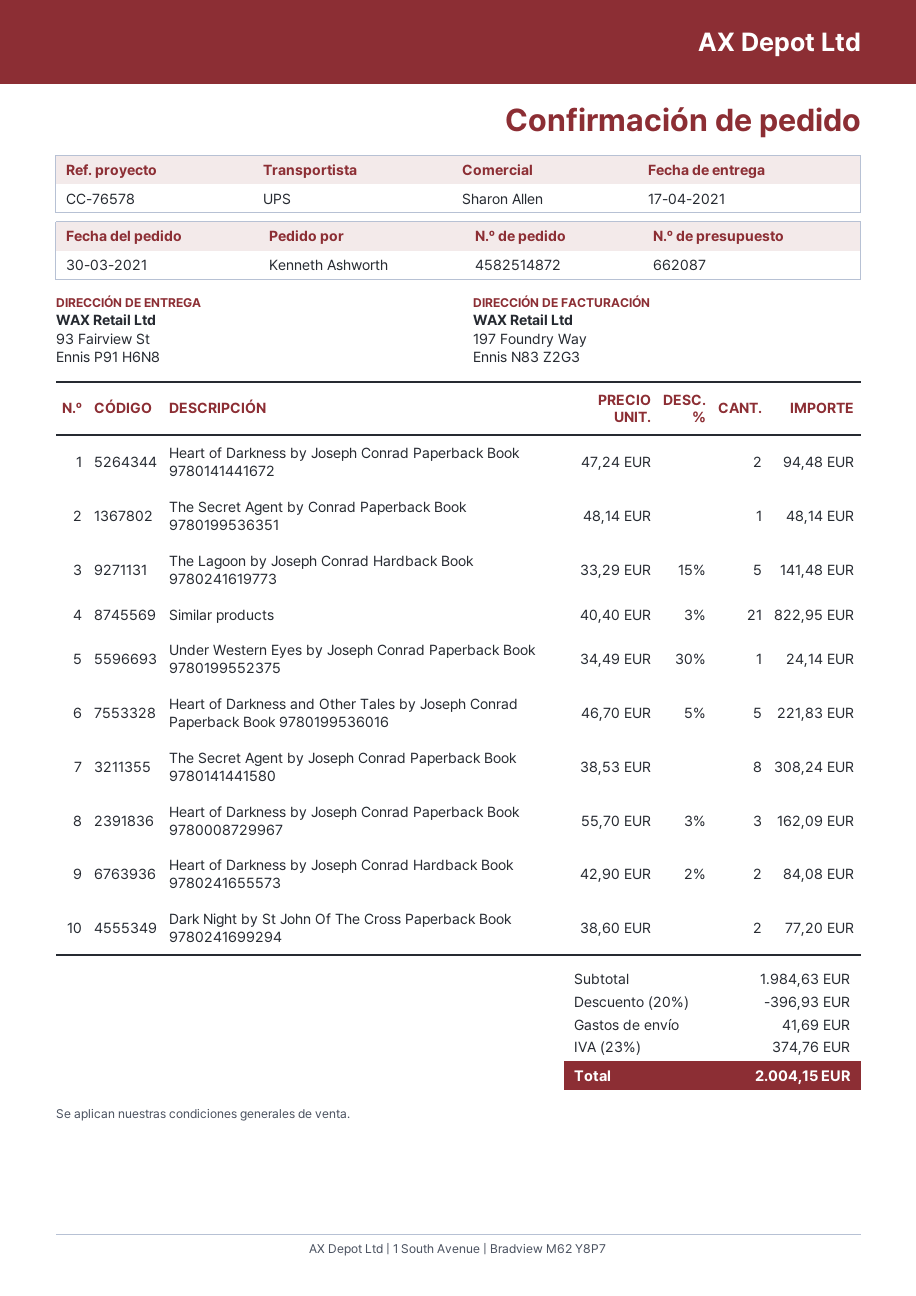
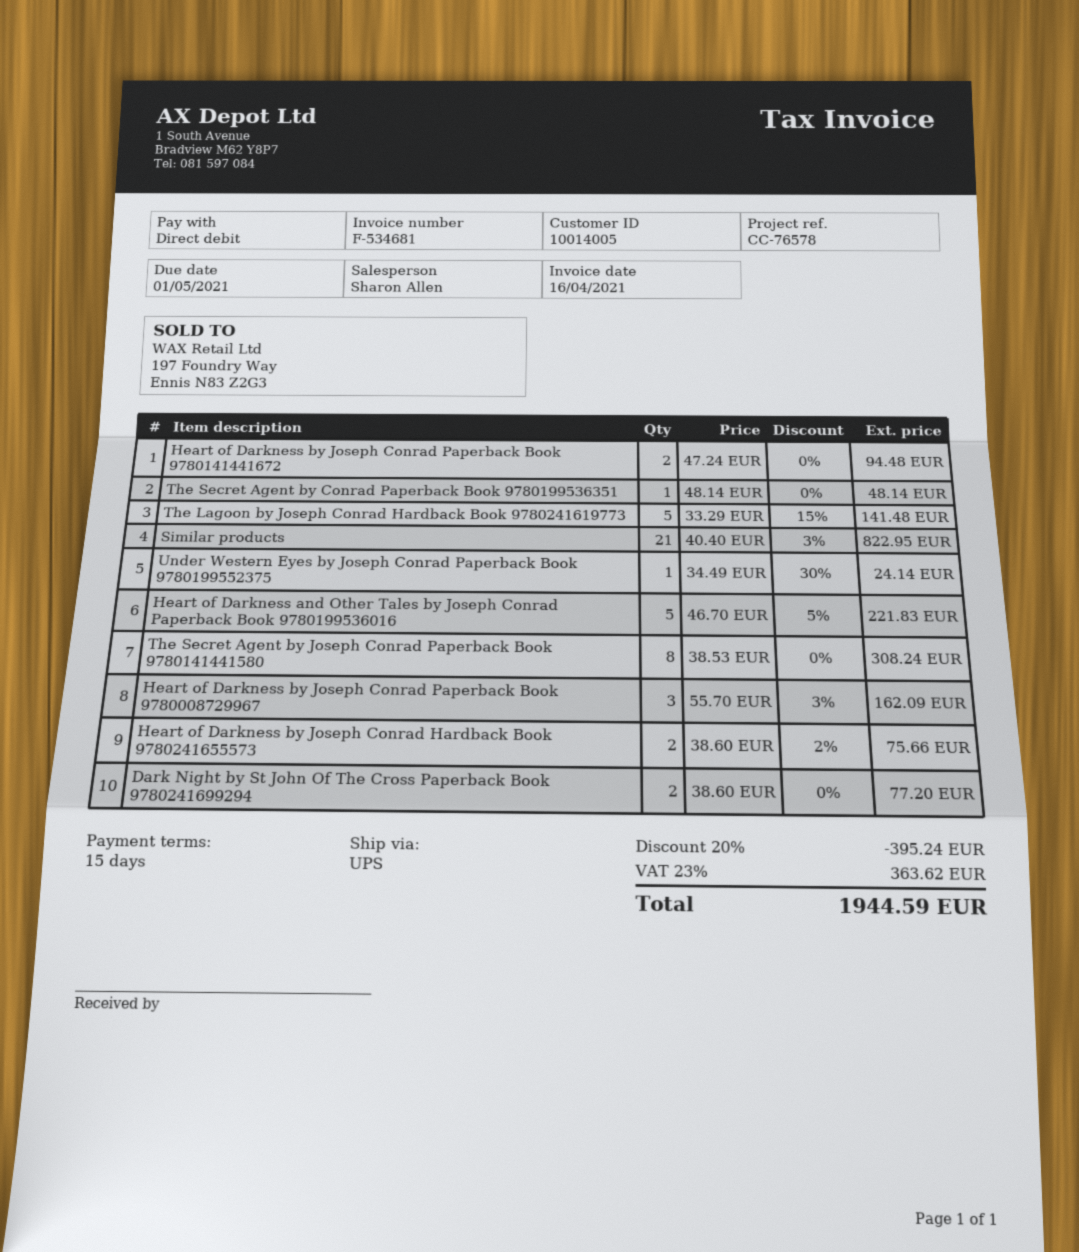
Heart of Darkness by Joseph Conrad Hardback Book 9780241655573: 2 x 42.90 - 2% = 84.08 -> 2 x 38.60 - 2% = 75.66
discount: 20% = 396.93 -> 20% = 395.24
shipping: 41.69 -> none
tax: 23% = 374.76 -> 23% = 363.62
total: 2004.15 -> 1944.59

